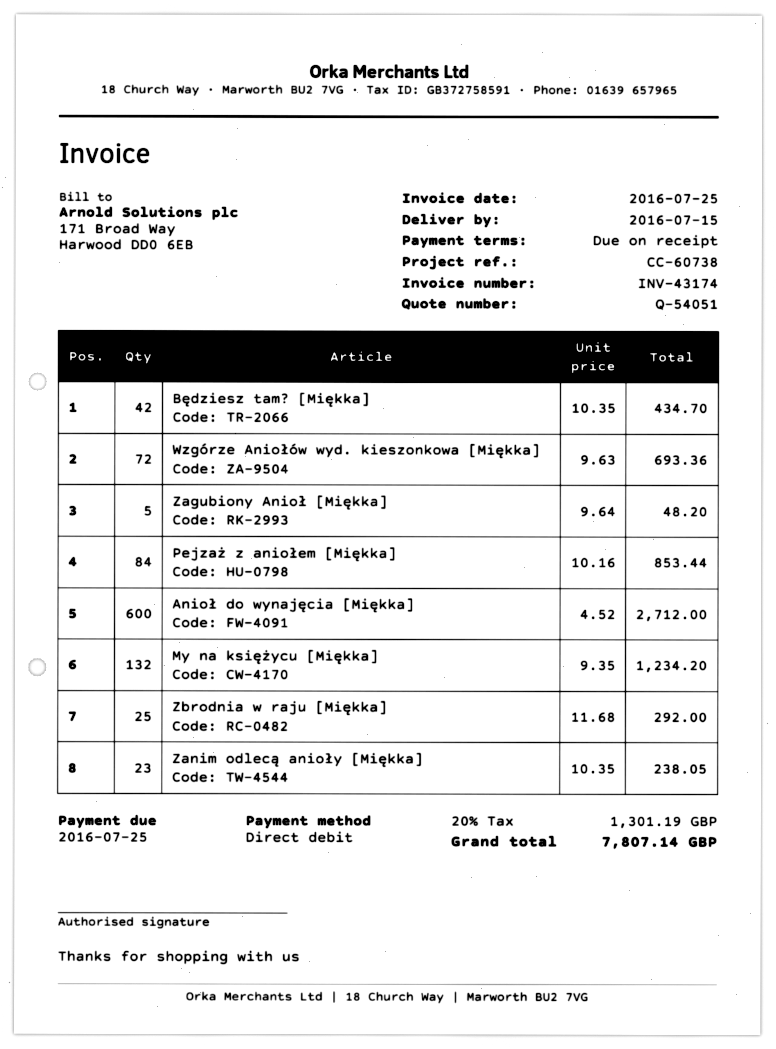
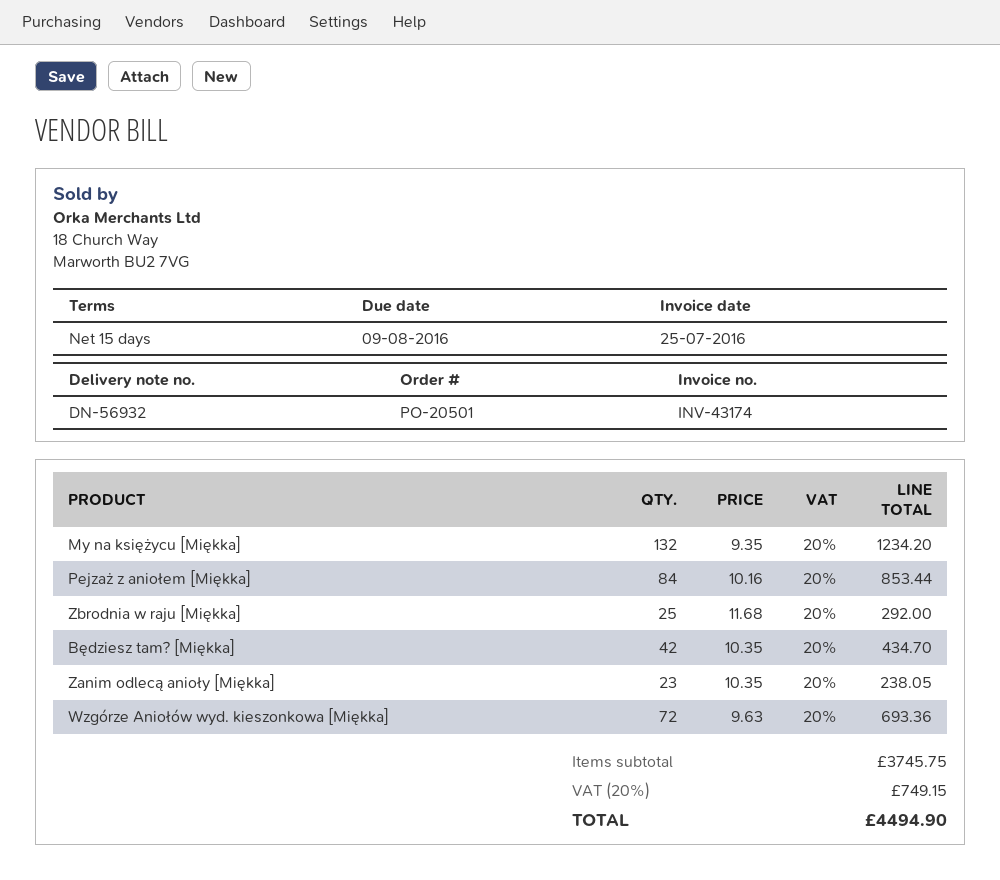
payment terms: on receipt -> 15 days
due date: 2016-07-25 -> 2016-08-09
Zagubiony Anioł [Miękka]: 5 x 9.64 = 48.20 -> none
Anioł do wynajęcia [Miękka]: 600 x 4.52 = 2712.00 -> none
tax: 20% = 1301.19 -> 20% = 749.15
total: 7807.14 -> 4494.90

